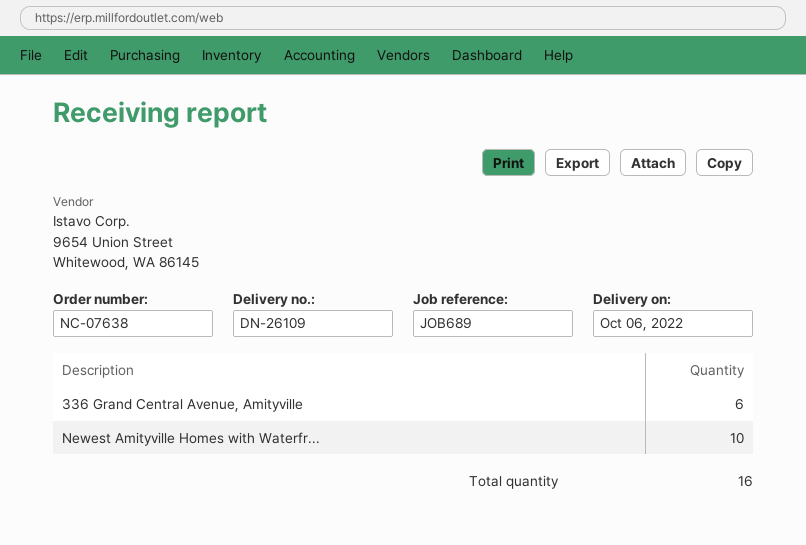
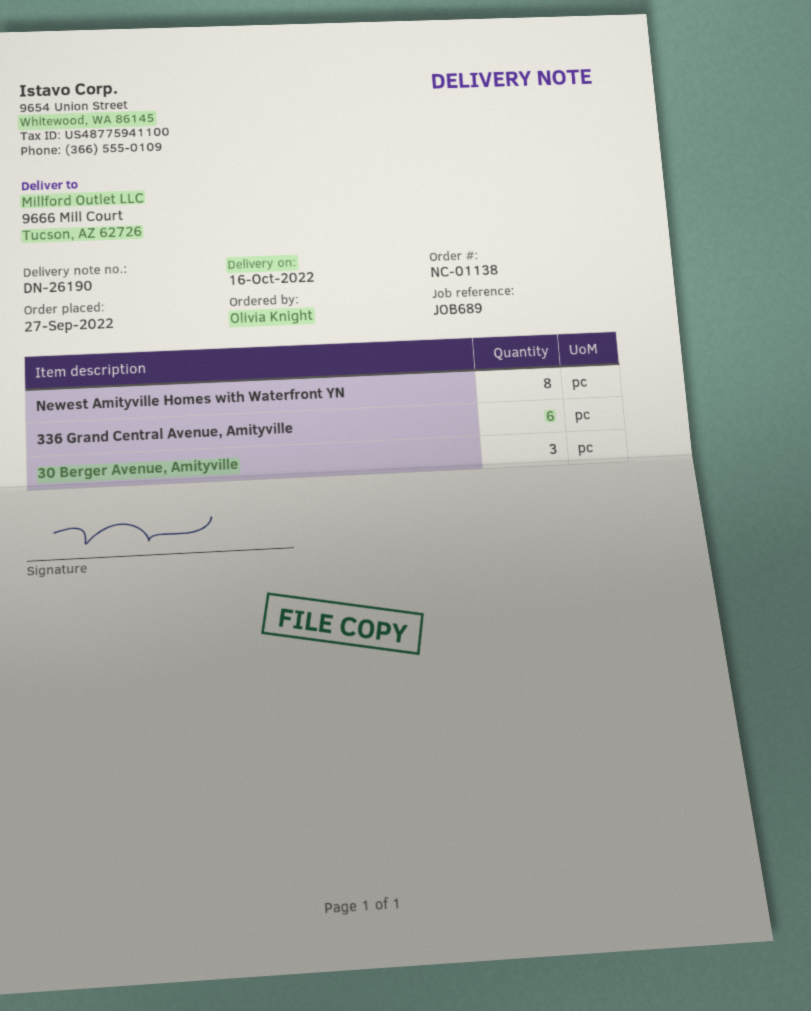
order number: NC-07638 -> NC-01138
delivery note number: DN-26109 -> DN-26190
delivery date: 2022-10-06 -> 2022-10-16
Newest Amityville Homes with Waterfr...: 10 -> 8
30 Berger Avenue, Amityville: none -> 3

